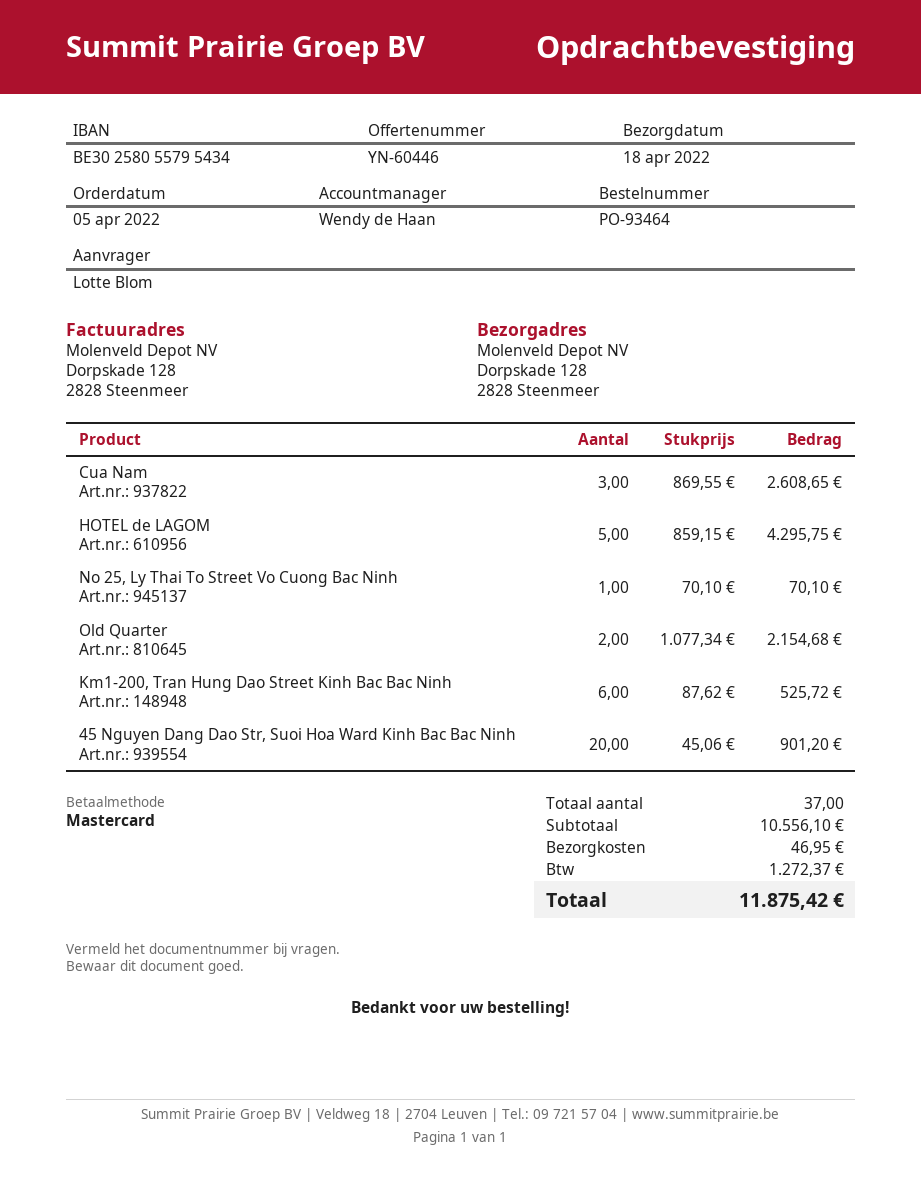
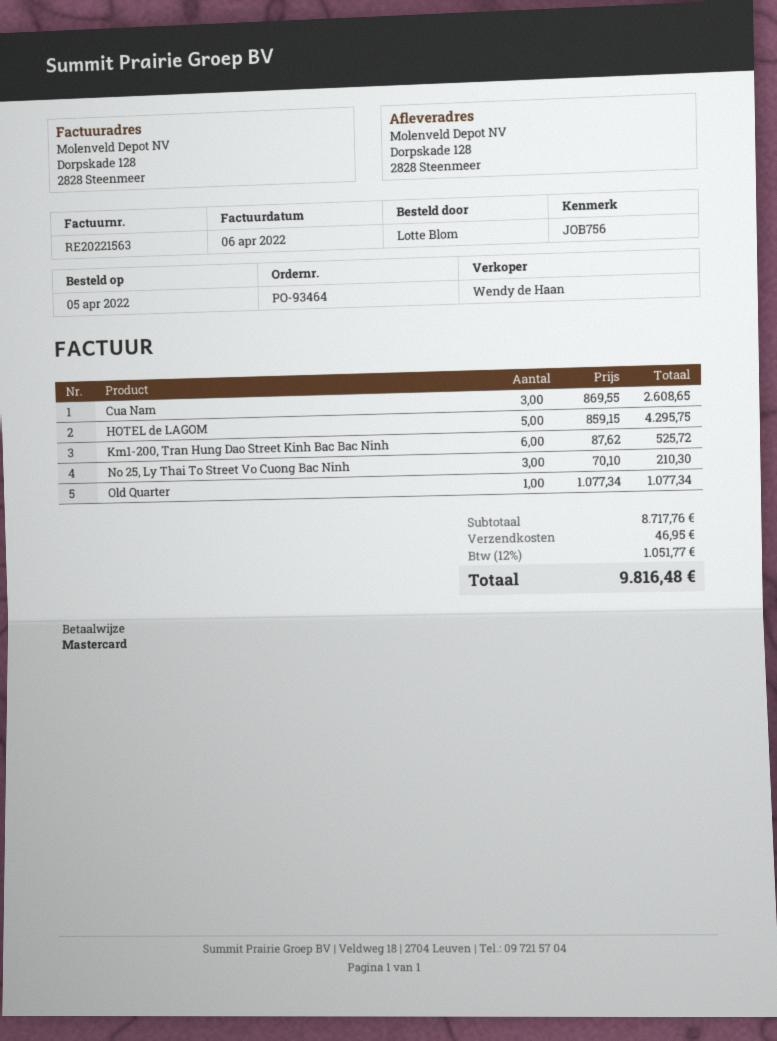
No 25, Ly Thai To Street Vo Cuong Bac Ninh: 1 x 70.10 = 70.10 -> 3 x 70.10 = 210.30
Old Quarter: 2 x 1077.34 = 2154.68 -> 1 x 1077.34 = 1077.34
45 Nguyen Dang Dao Str, Suoi Hoa Ward Kinh Bac Bac Ninh: 20 x 45.06 = 901.20 -> none
subtotal: 10556.10 -> 8717.76
tax: 1272.37 -> 1051.77
total: 11875.42 -> 9816.48

